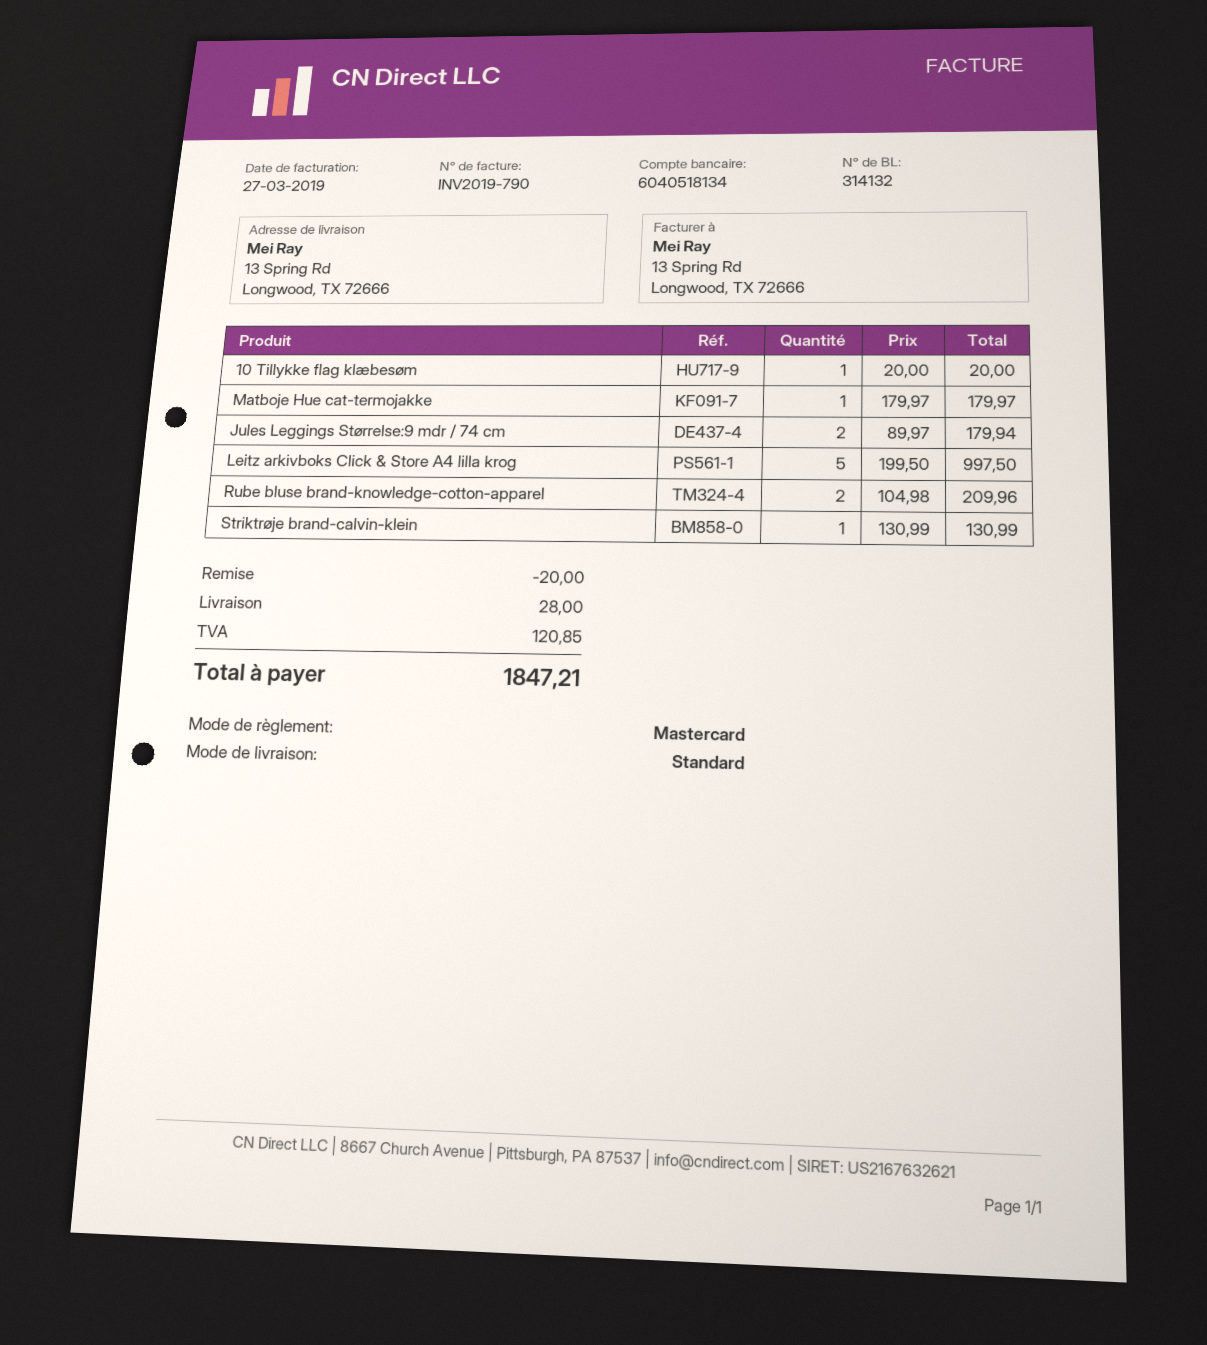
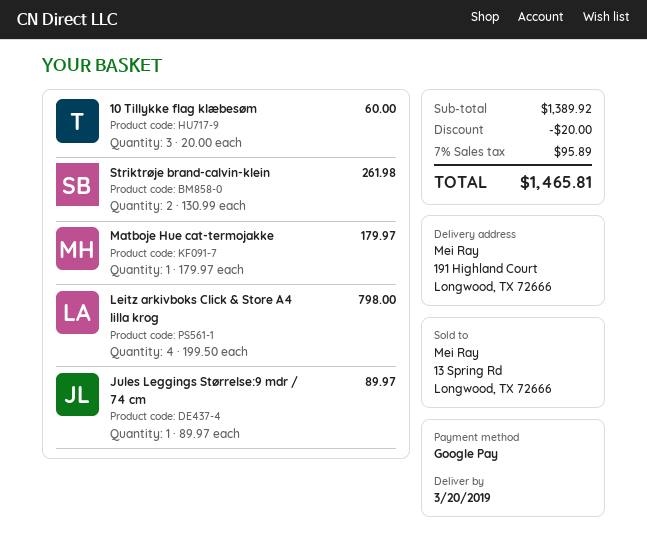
payment method: Mastercard -> Google Pay
ship to: 13 Spring Rd, Longwood, TX 72666 -> 191 Highland Court, Longwood, TX 72666
10 Tillykke flag klæbesøm: 1 x 20.00 = 20.00 -> 3 x 20.00 = 60.00
Jules Leggings Størrelse:9 mdr / 74 cm: 2 x 89.97 = 179.94 -> 1 x 89.97 = 89.97
Leitz arkivboks Click & Store A4 lilla krog: 5 x 199.50 = 997.50 -> 4 x 199.50 = 798.00
Rube bluse brand-knowledge-cotton-apparel: 2 x 104.98 = 209.96 -> none
Striktrøje brand-calvin-klein: 1 x 130.99 = 130.99 -> 2 x 130.99 = 261.98
shipping: 28.00 -> none
tax: 120.85 -> 95.89
total: 1847.21 -> 1465.81

